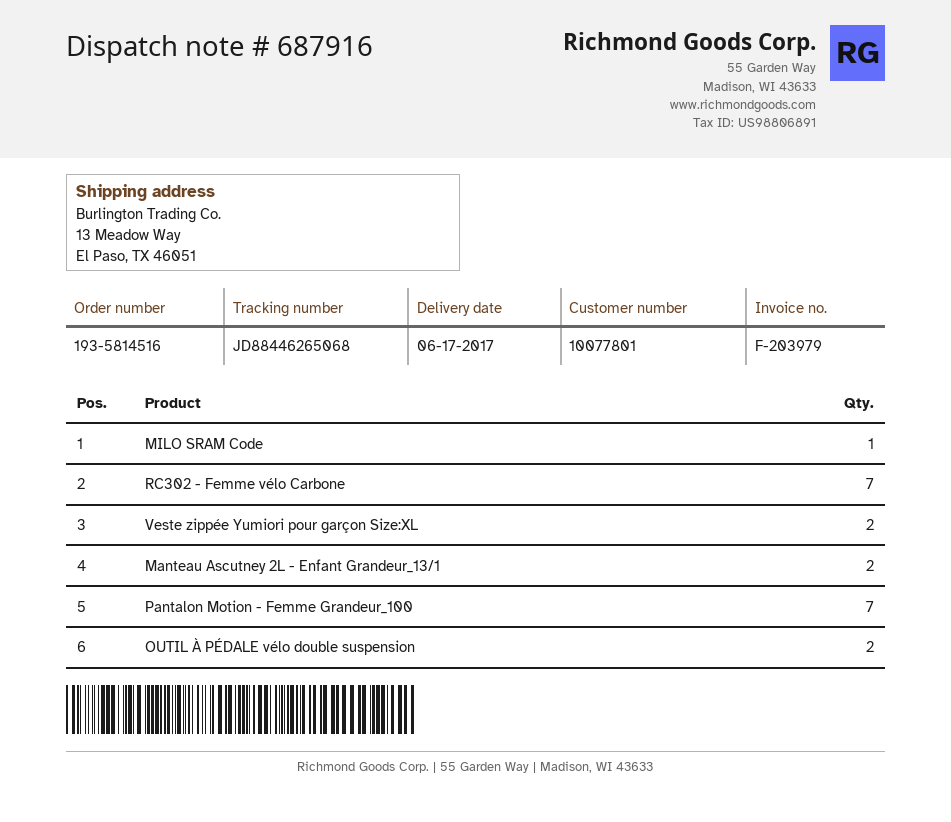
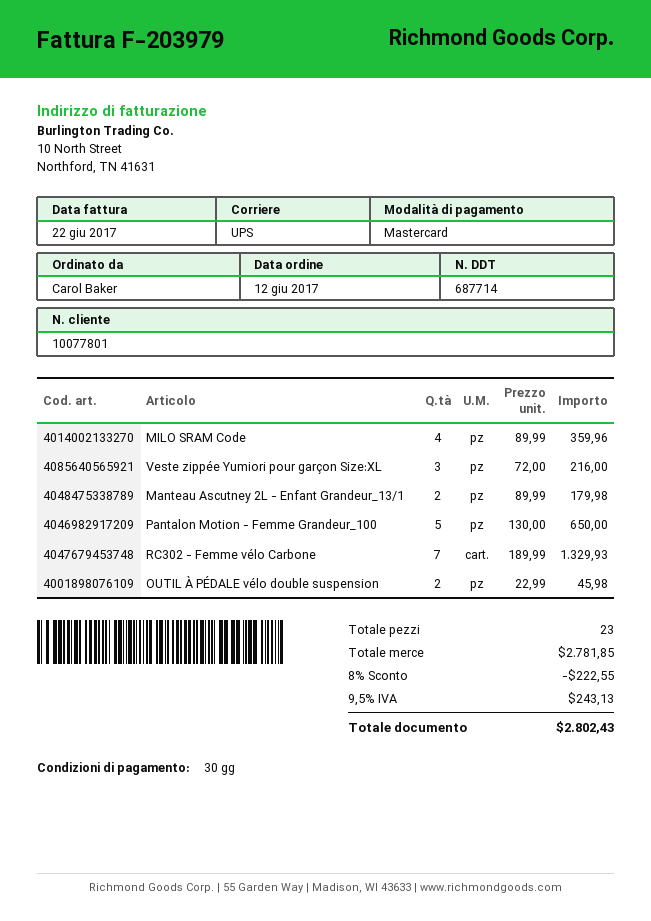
delivery note number: 687916 -> 687714
MILO SRAM Code: 1 -> 4
Veste zippée Yumiori pour garçon Size:XL: 2 -> 3
Pantalon Motion - Femme Grandeur_100: 7 -> 5

